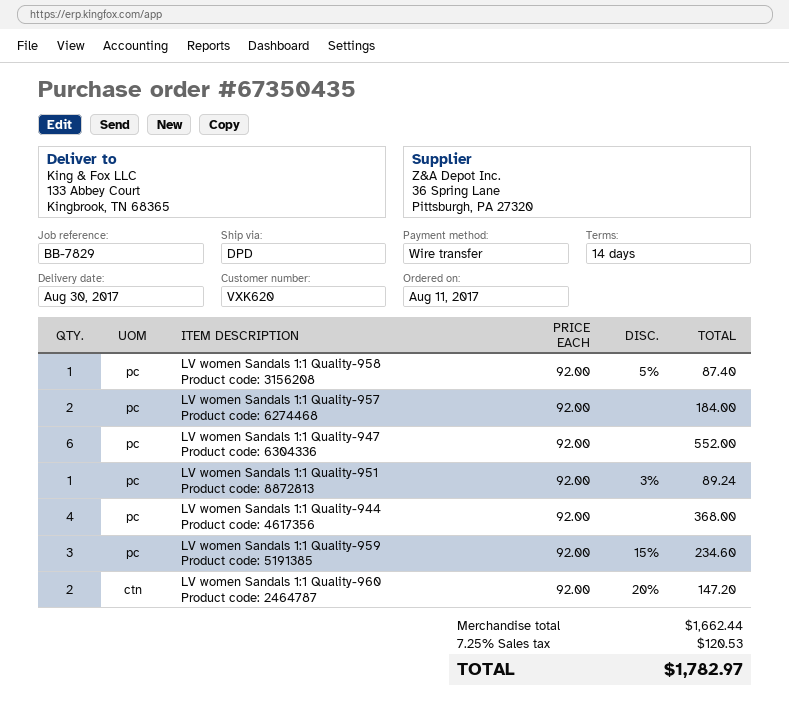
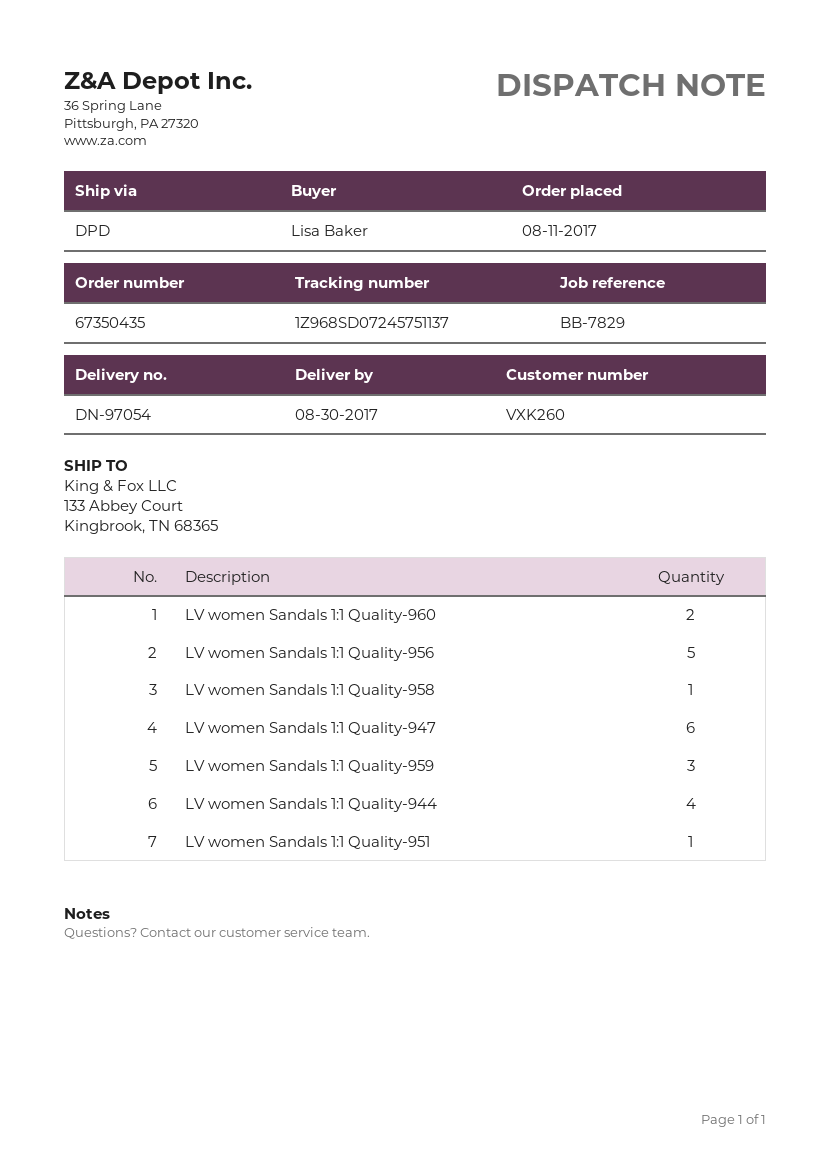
customer number: VXK620 -> VXK260
LV women Sandals 1:1 Quality-957: 2 -> none
LV women Sandals 1:1 Quality-956: none -> 5

